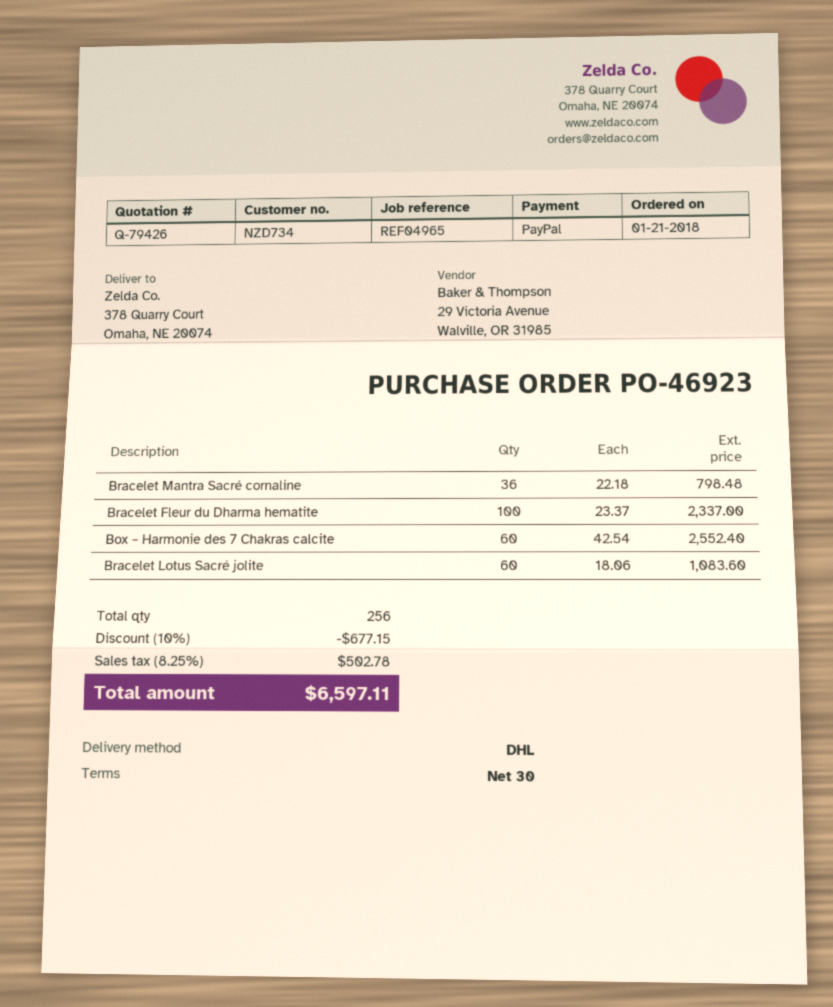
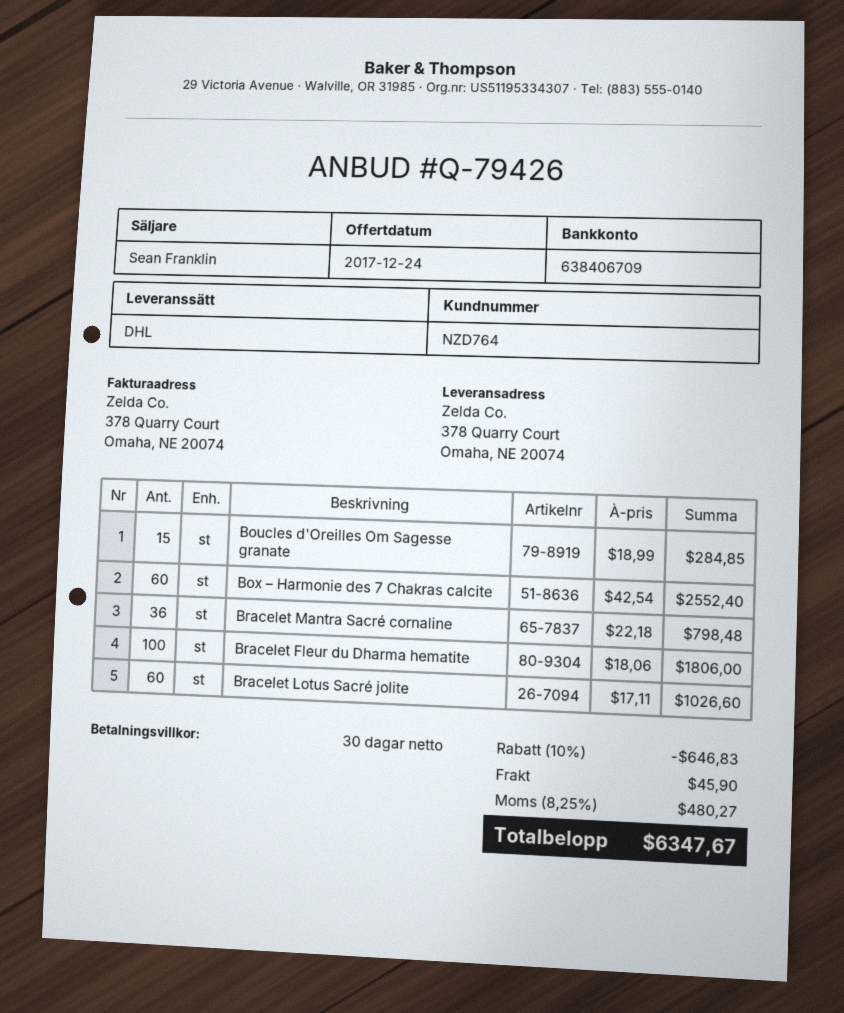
customer number: NZD734 -> NZD764
Bracelet Fleur du Dharma hematite: 100 x 23.37 = 2337.00 -> 100 x 18.06 = 1806.00
Bracelet Lotus Sacré jolite: 60 x 18.06 = 1083.60 -> 60 x 17.11 = 1026.60
Boucles d'Oreilles Om Sagesse granate: none -> 15 x 18.99 = 284.85
discount: 10% = 677.15 -> 10% = 646.83
shipping: none -> 45.90
tax: 8.25% = 502.78 -> 8.25% = 480.27
total: 6597.11 -> 6347.67

